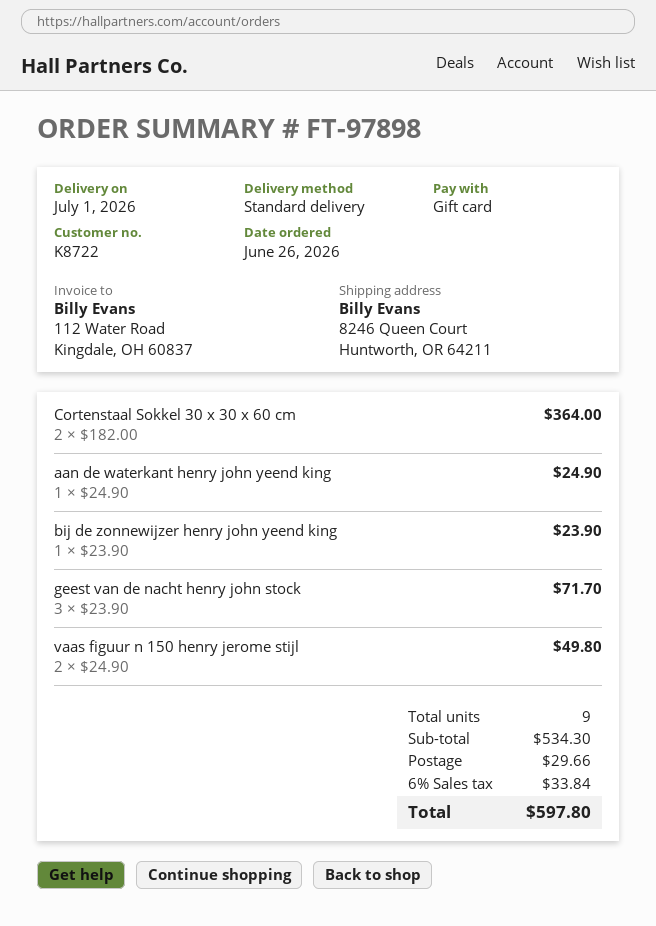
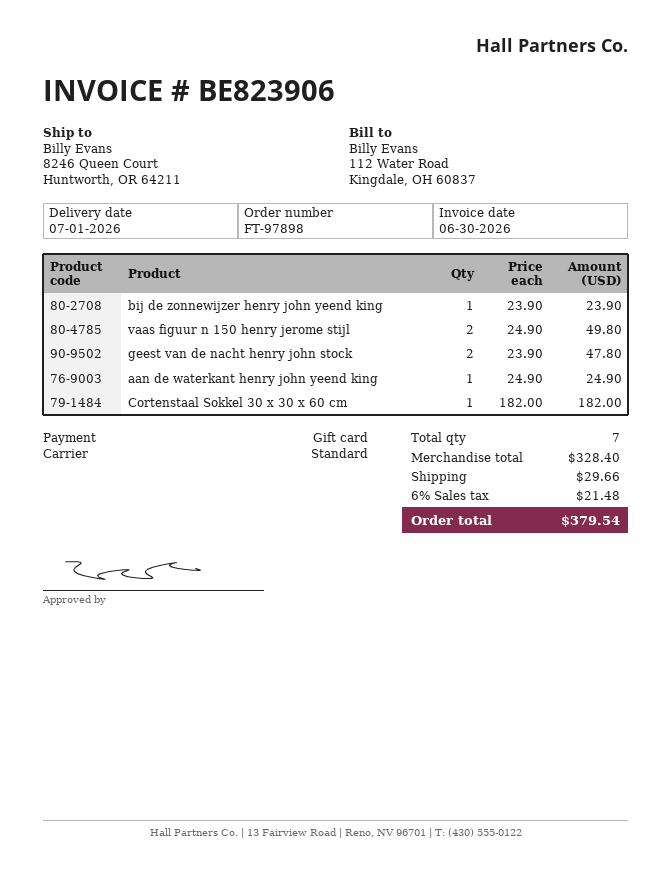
Cortenstaal Sokkel 30 x 30 x 60 cm: 2 x 182.00 = 364.00 -> 1 x 182.00 = 182.00
geest van de nacht henry john stock: 3 x 23.90 = 71.70 -> 2 x 23.90 = 47.80
total quantity: 9 -> 7
subtotal: 534.30 -> 328.40
tax: 6% = 33.84 -> 6% = 21.48
total: 597.80 -> 379.54

